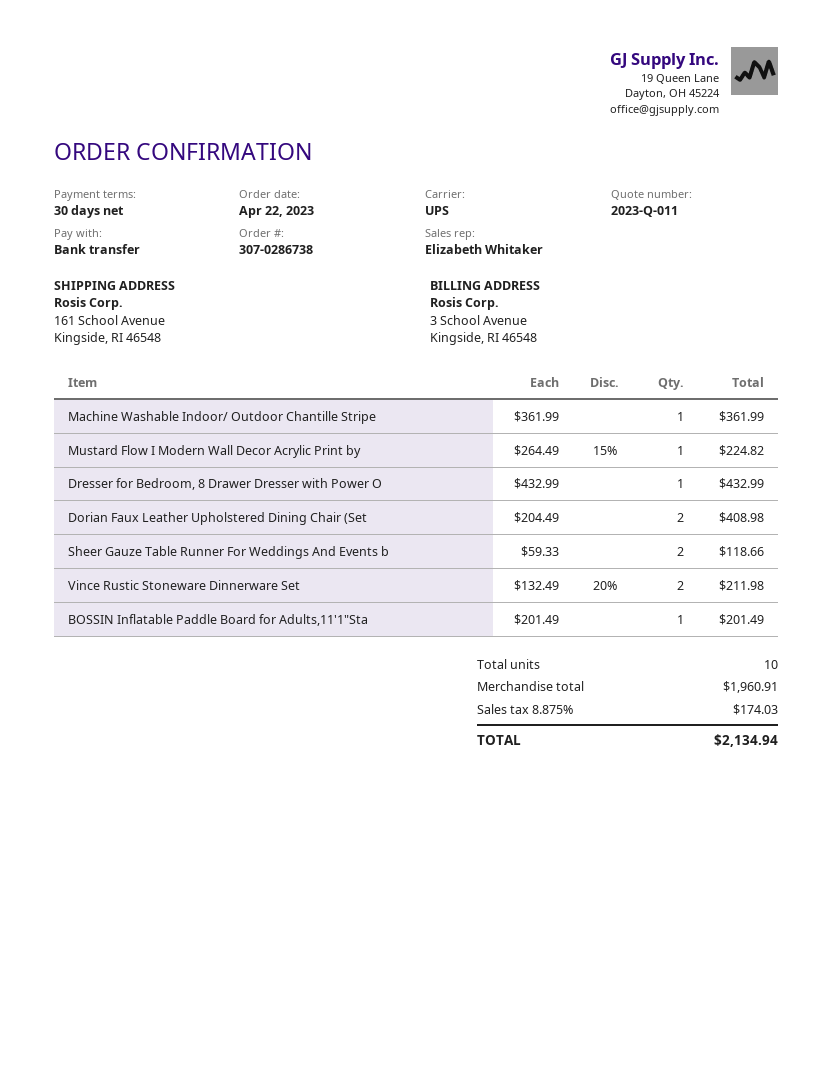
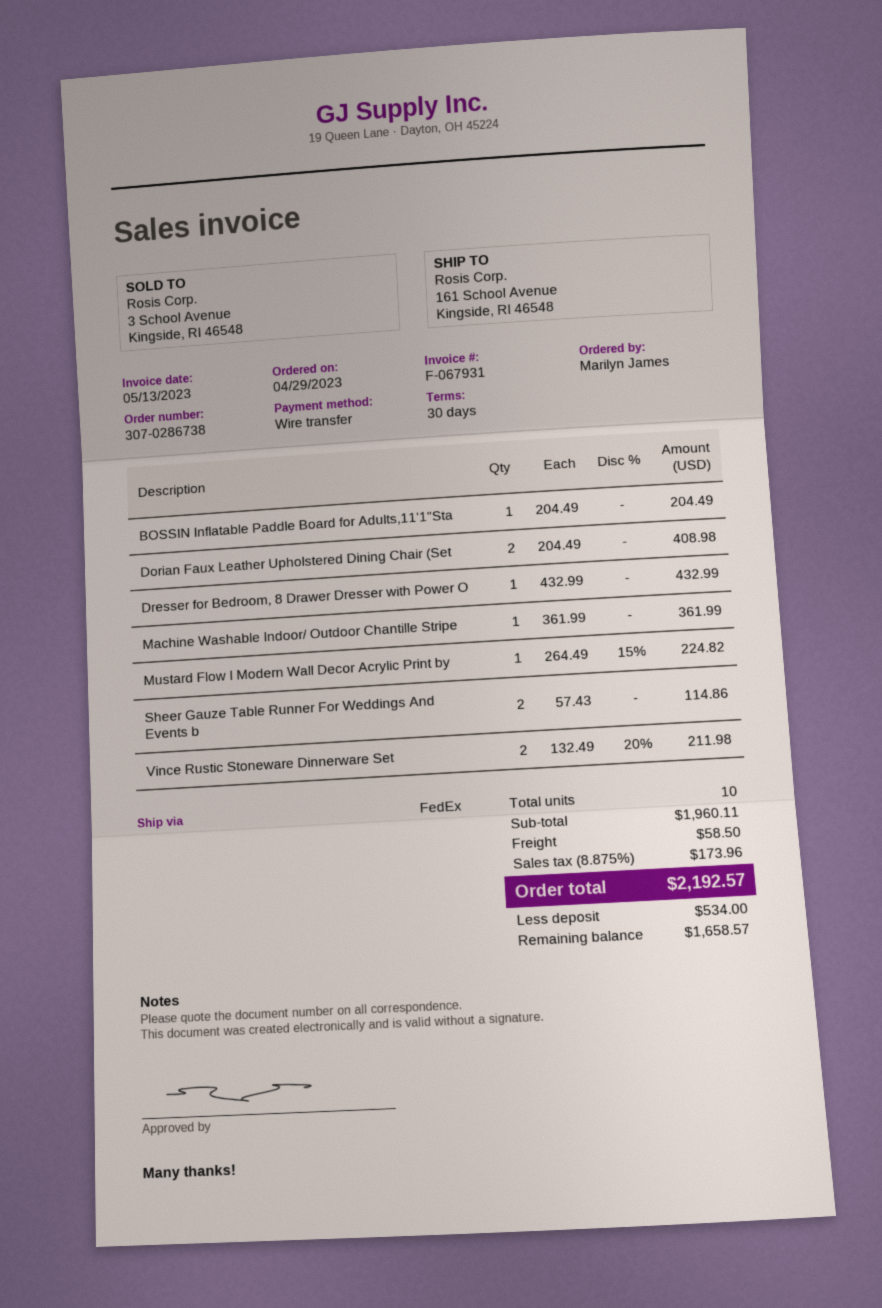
order date: 2023-04-22 -> 2023-04-29
shipping method: UPS -> FedEx
Sheer Gauze Table Runner For Weddings And Events b: 2 x 59.33 = 118.66 -> 2 x 57.43 = 114.86
BOSSIN Inflatable Paddle Board for Adults,11'1"Sta: 1 x 201.49 = 201.49 -> 1 x 204.49 = 204.49
subtotal: 1960.91 -> 1960.11
shipping: none -> 58.50
tax: 8.875% = 174.03 -> 8.875% = 173.96
total: 2134.94 -> 2192.57

